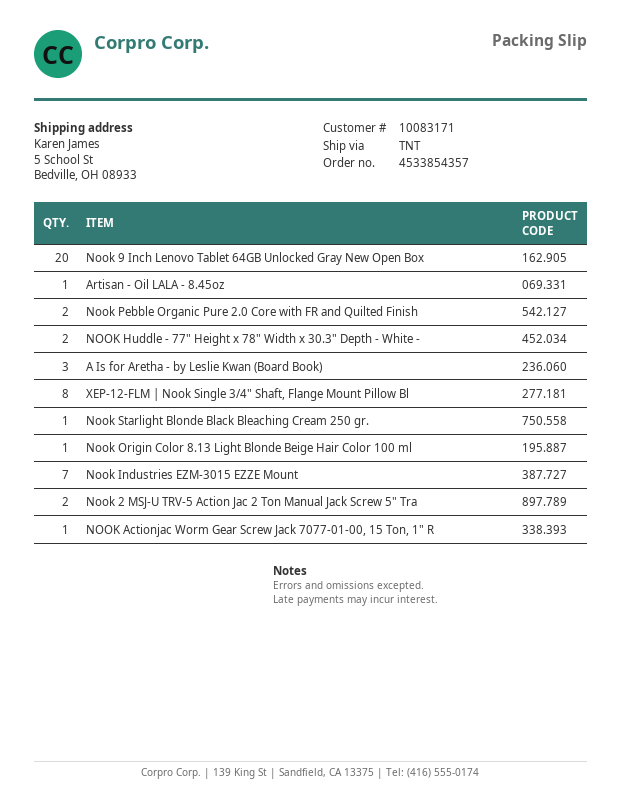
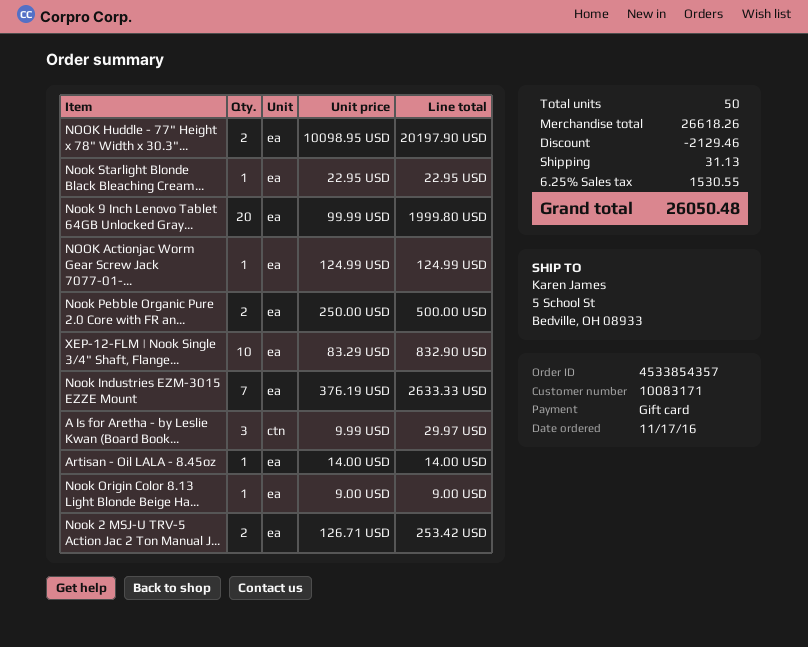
XEP-12-FLM | Nook Single 3/4" Shaft, Flange Mount Pillow Bl: 8 -> 10

